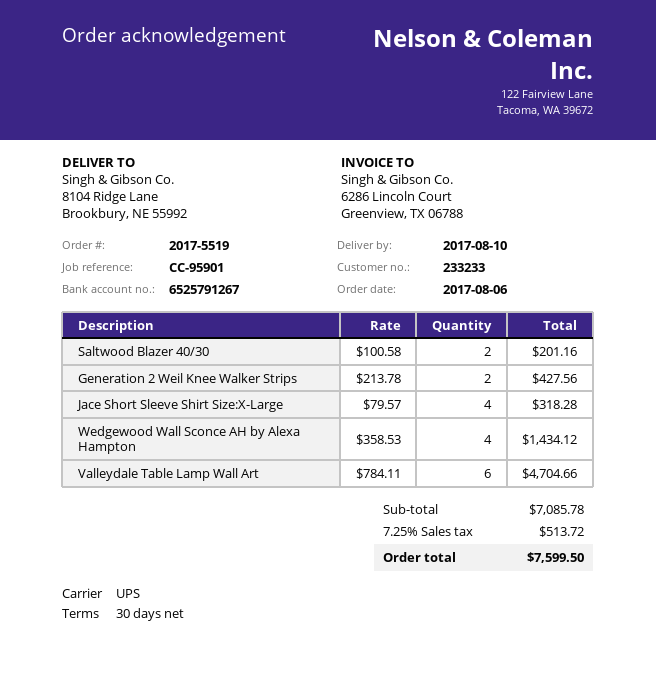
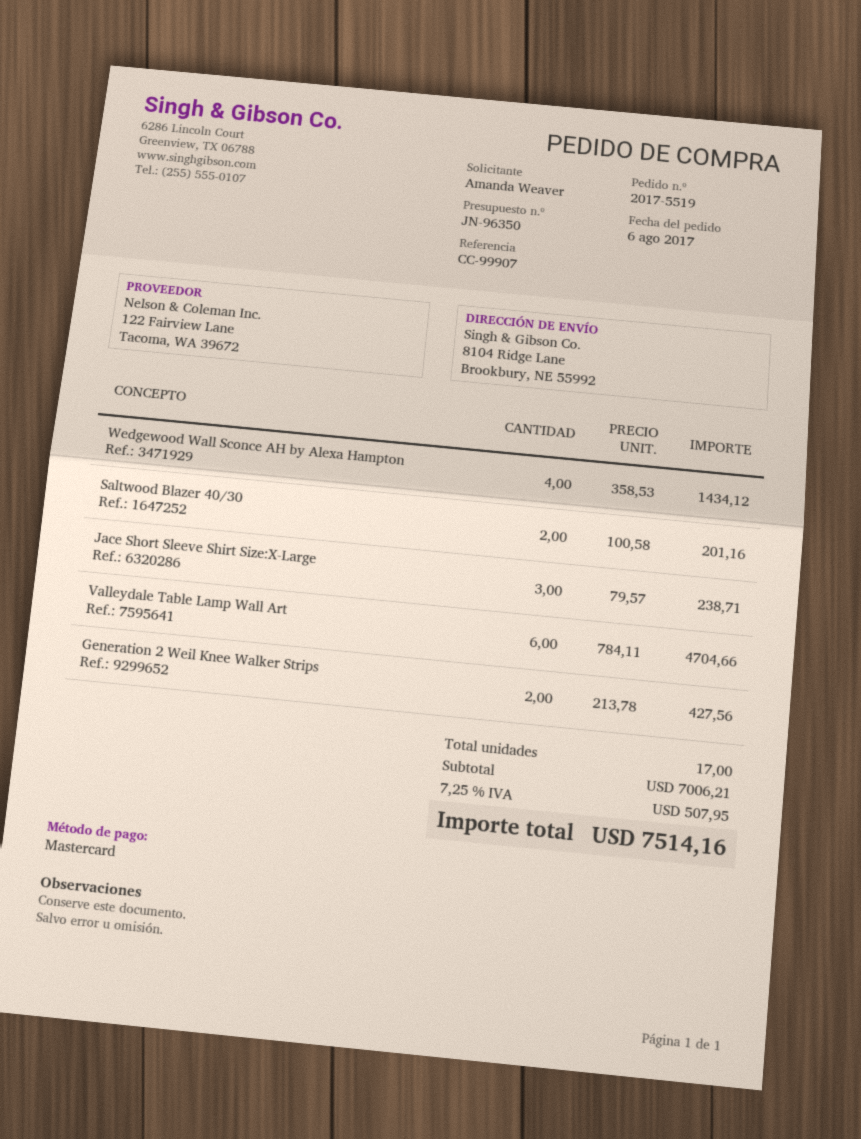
reference: CC-95901 -> CC-99907
Jace Short Sleeve Shirt Size:X-Large: 4 x 79.57 = 318.28 -> 3 x 79.57 = 238.71
subtotal: 7085.78 -> 7006.21
tax: 7.25% = 513.72 -> 7.25% = 507.95
total: 7599.50 -> 7514.16

